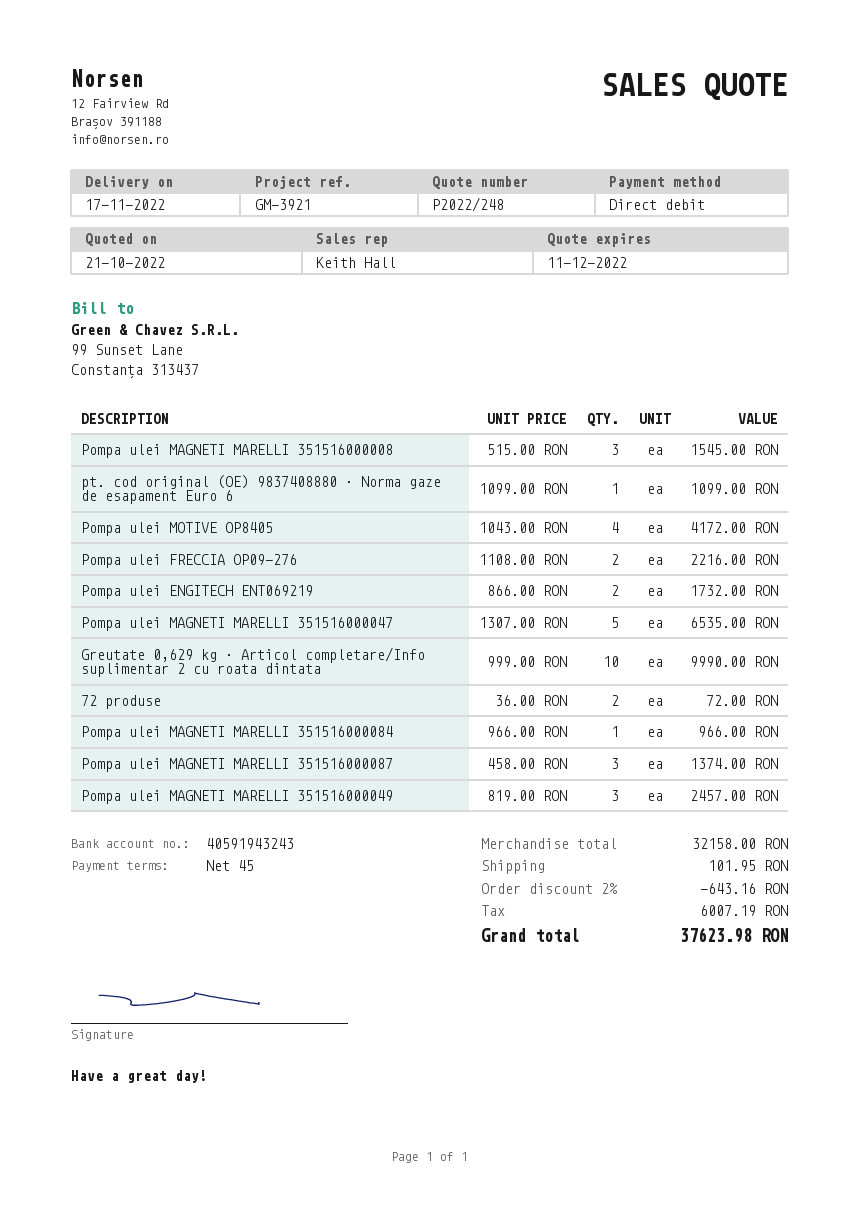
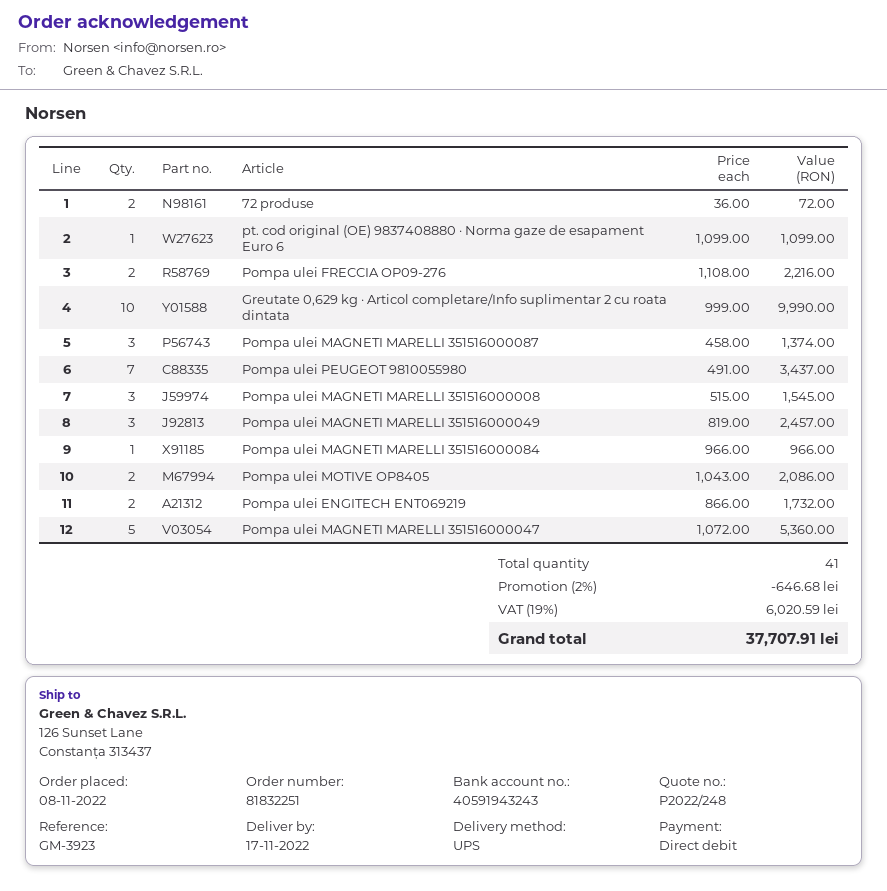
reference: GM-3921 -> GM-3923
Pompa ulei MOTIVE OP8405: 4 x 1043.00 = 4172.00 -> 2 x 1043.00 = 2086.00
Pompa ulei MAGNETI MARELLI 351516000047: 5 x 1307.00 = 6535.00 -> 5 x 1072.00 = 5360.00
Pompa ulei PEUGEOT 9810055980: none -> 7 x 491.00 = 3437.00
discount: 2% = 643.16 -> 2% = 646.68
shipping: 101.95 -> none
tax: 6007.19 -> 6020.59
total: 37623.98 -> 37707.91

